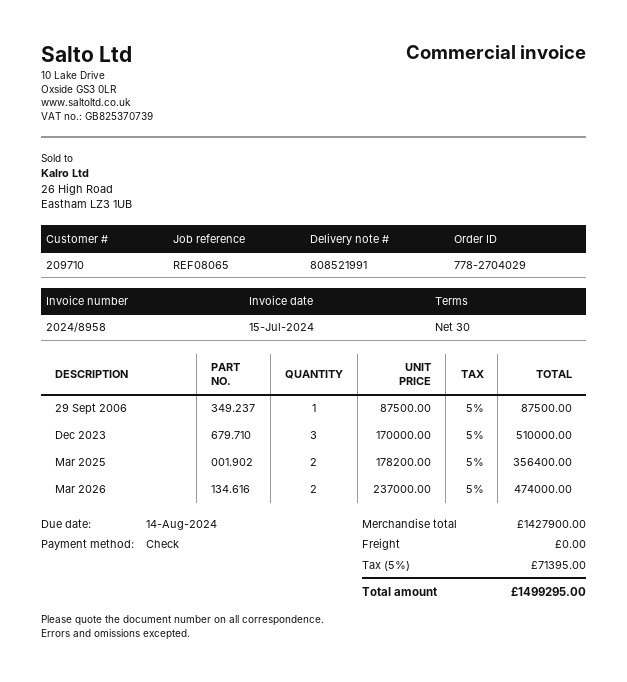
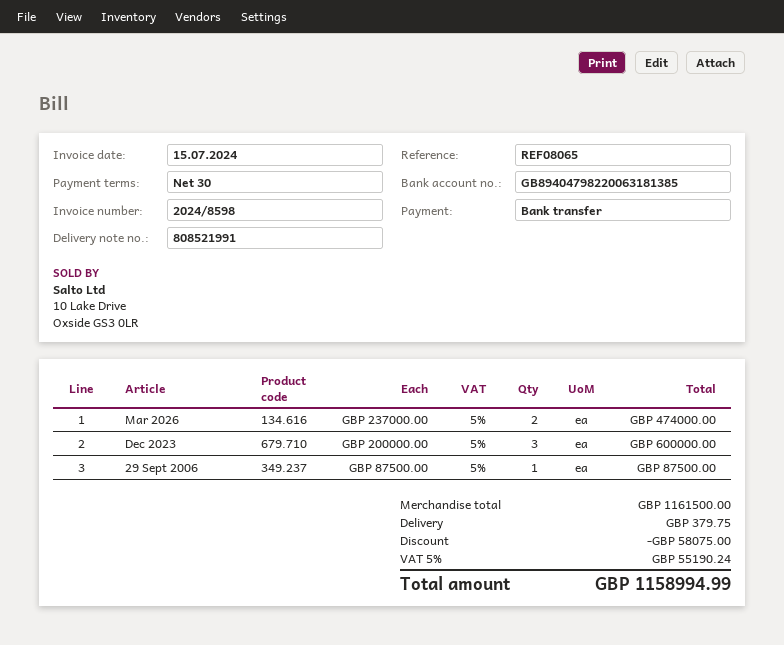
invoice number: 2024/8958 -> 2024/8598
payment method: cheque -> bank transfer
Dec 2023: 3 x 170000.00 = 510000.00 -> 3 x 200000.00 = 600000.00
Mar 2025: 2 x 178200.00 = 356400.00 -> none
subtotal: 1427900.00 -> 1161500.00
discount: none -> 58075.00
shipping: 0.00 -> 379.75
tax: 5% = 71395.00 -> 5% = 55190.24
total: 1499295.00 -> 1158994.99

